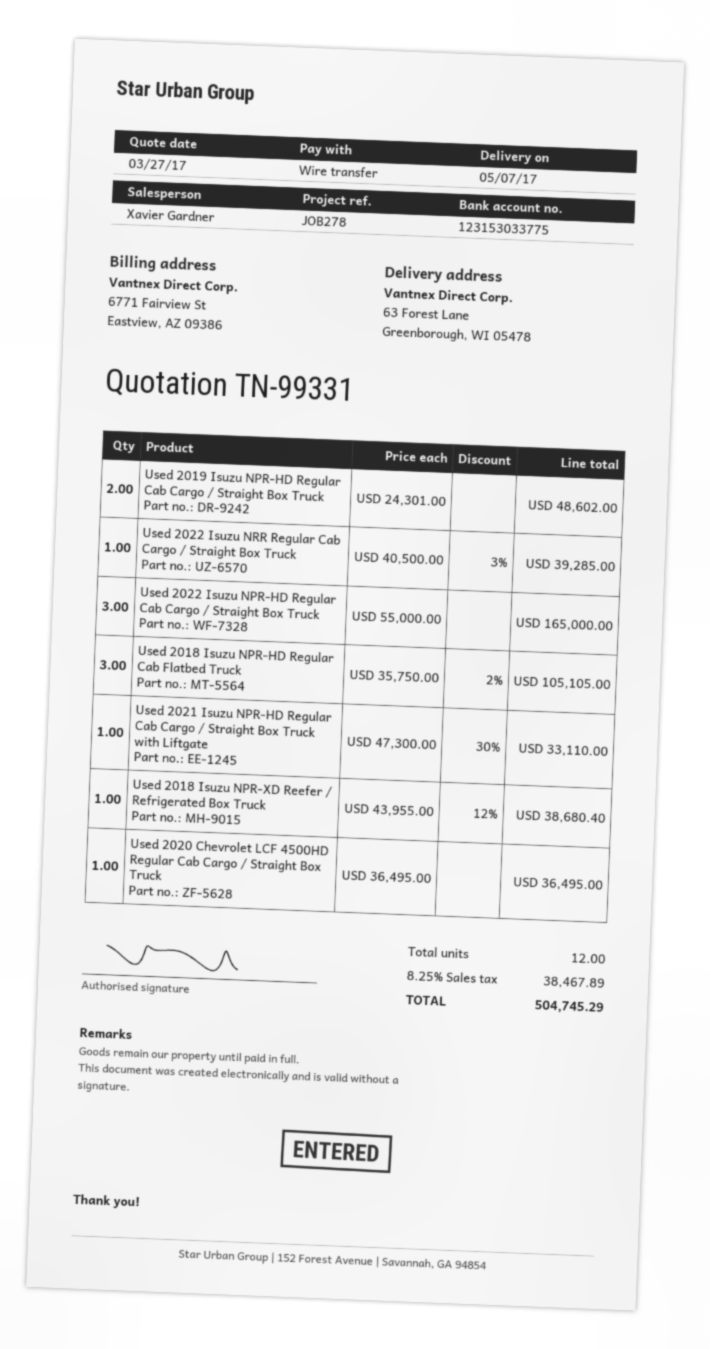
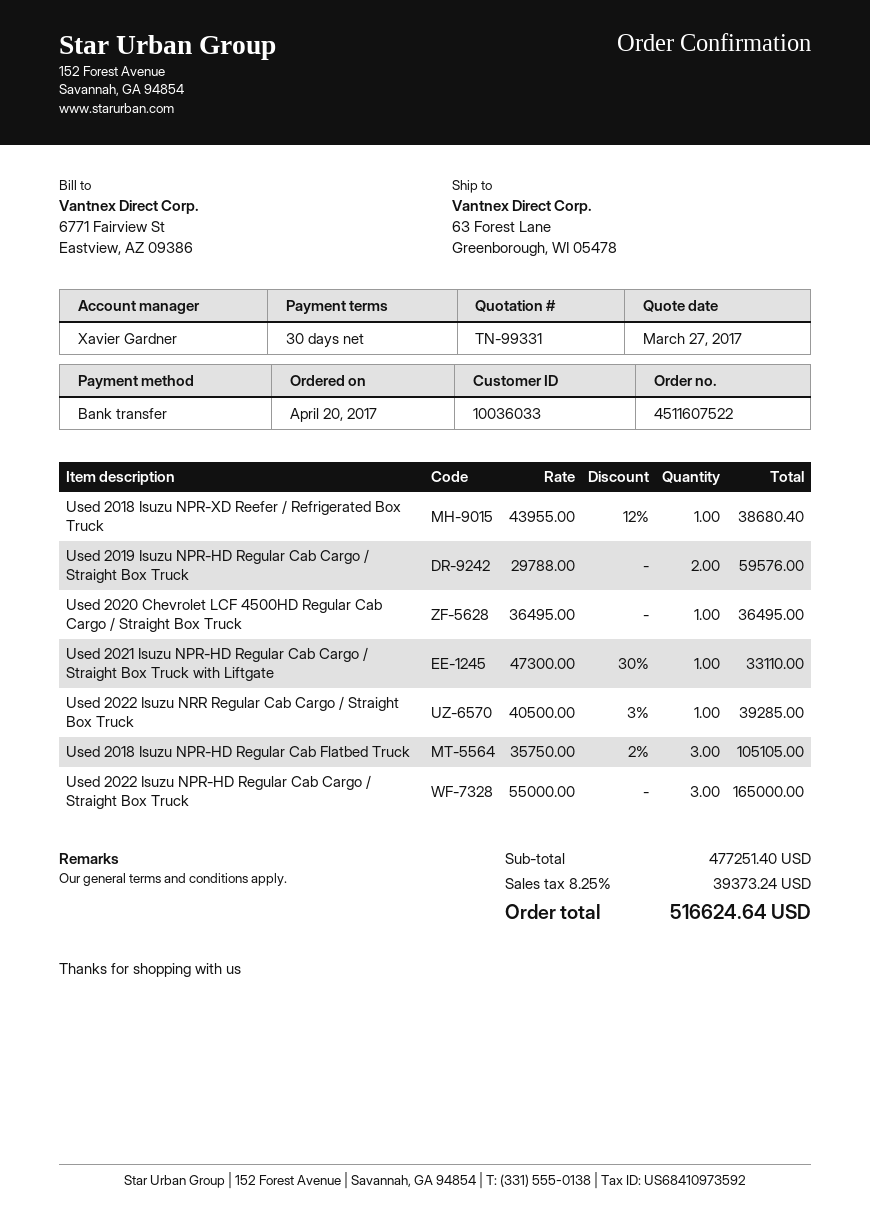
Used 2019 Isuzu NPR-HD Regular Cab Cargo / Straight Box Truck: 2 x 24301.00 = 48602.00 -> 2 x 29788.00 = 59576.00
tax: 8.25% = 38467.89 -> 8.25% = 39373.24
total: 504745.29 -> 516624.64

